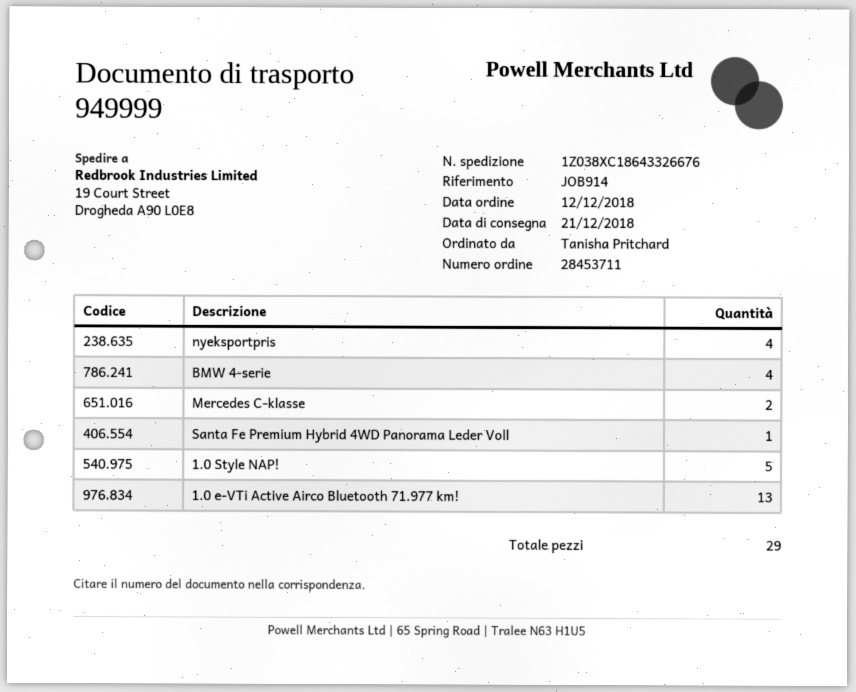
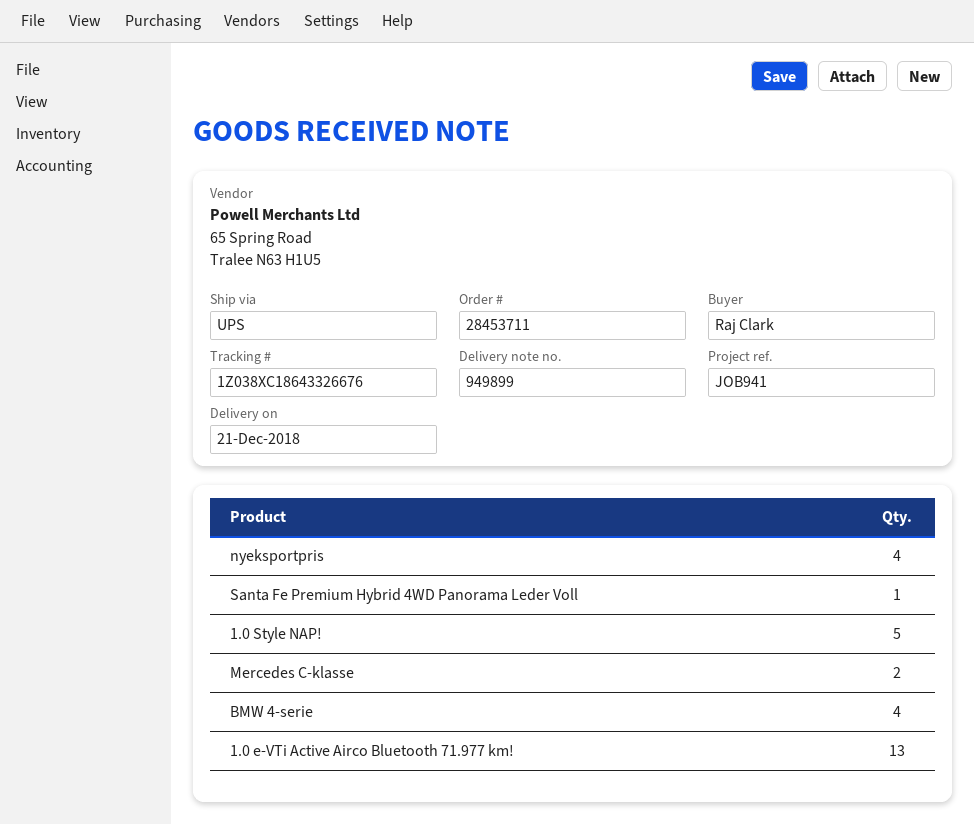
delivery note number: 949999 -> 949899
reference: JOB914 -> JOB941
ordered by: Tanisha Pritchard -> Raj Clark

